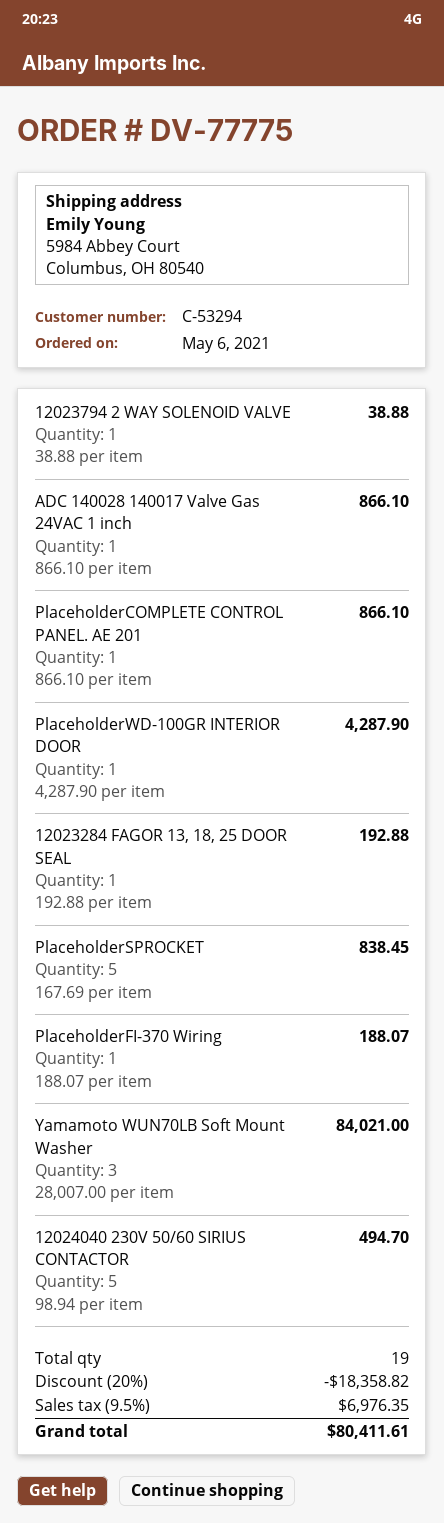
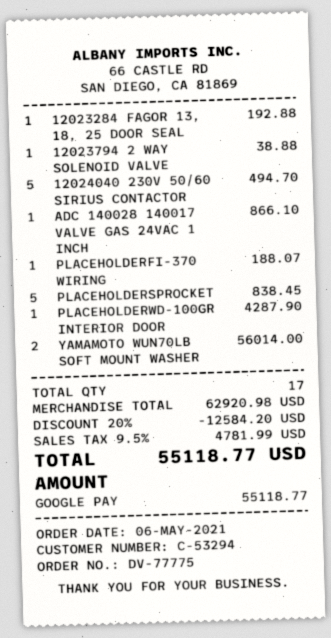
PlaceholderCOMPLETE CONTROL PANEL. AE 201: 1 for 866.10 -> none
Yamamoto WUN70LB Soft Mount Washer: 3 for 84021.00 -> 2 for 56014.00
total quantity: 19 -> 17
discount: 20% = 18358.82 -> 20% = 12584.20
tax: 9.5% = 6976.35 -> 9.5% = 4781.99
total: 80411.61 -> 55118.77

